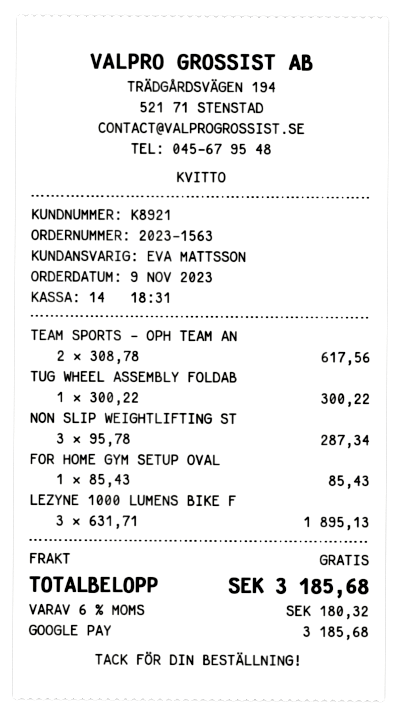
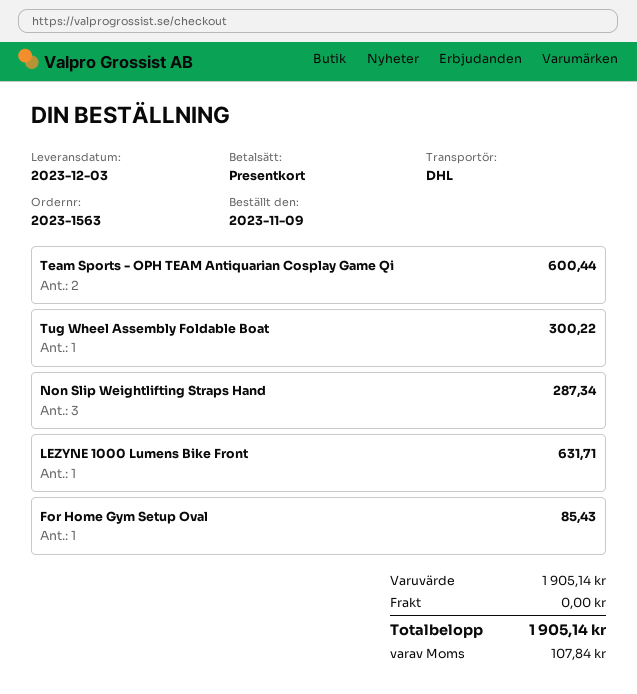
payment method: Google Pay -> gift card
TEAM SPORTS - OPH TEAM AN: 2 for 617.56 -> 2 for 600.44
LEZYNE 1000 LUMENS BIKE F: 3 for 1895.13 -> 1 for 631.71
tax: 180.32 -> 107.84
total: 3185.68 -> 1905.14

